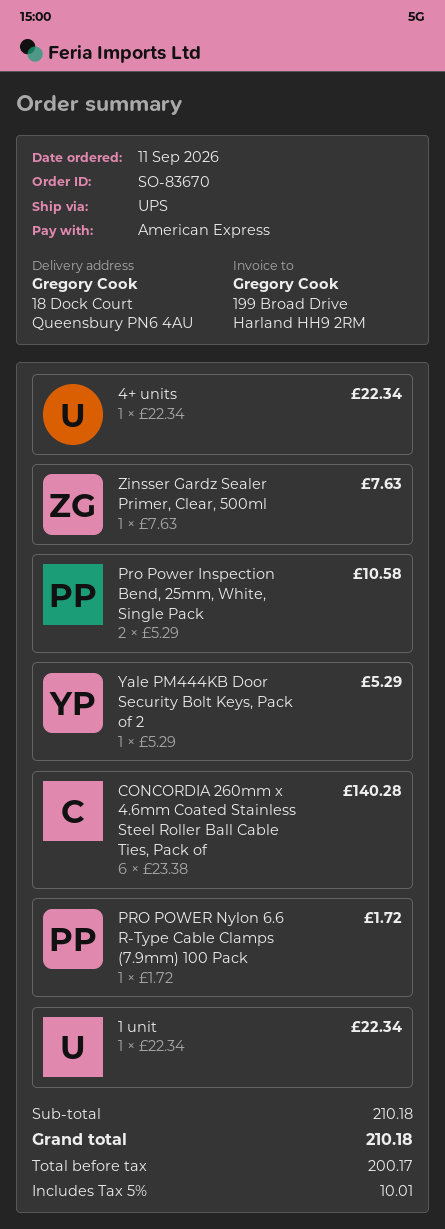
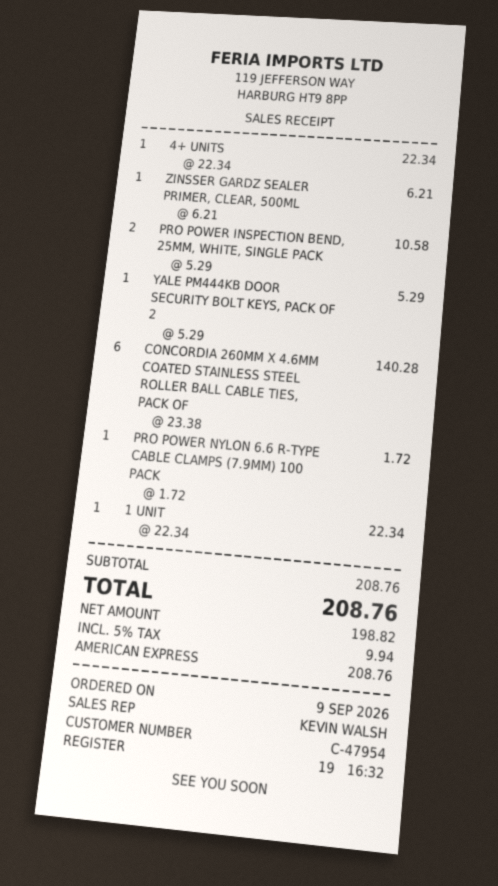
order date: 2026-09-11 -> 2026-09-09
Zinsser Gardz Sealer Primer, Clear, 500ml: 1 x 7.63 = 7.63 -> 1 x 6.21 = 6.21
subtotal: 210.18 -> 208.76
net: 200.17 -> 198.82
tax: 5% = 10.01 -> 5% = 9.94
total: 210.18 -> 208.76

